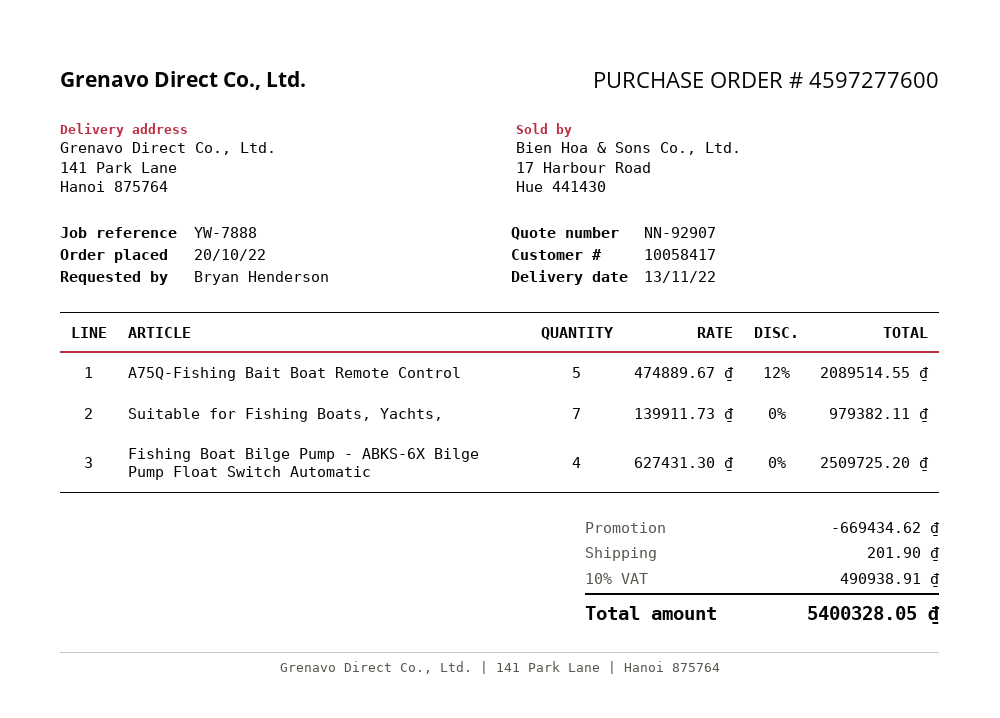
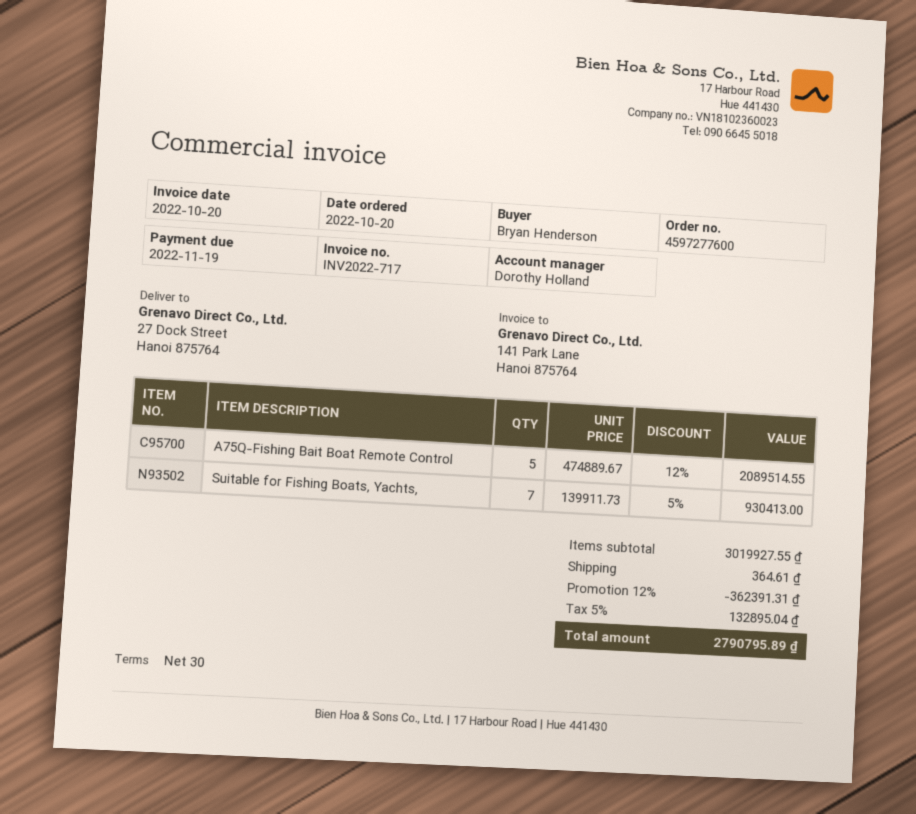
ship to: 141 Park Lane, Hanoi 875764 -> 27 Dock Street, Hanoi 875764
Suitable for Fishing Boats, Yachts,: 7 x 139911.73 = 979382.11 -> 7 x 139911.73 - 5% = 930413.00
Fishing Boat Bilge Pump - ABKS-6X Bilge Pump Float Switch Automatic: 4 x 627431.30 = 2509725.20 -> none
discount: 669434.62 -> 362391.31
shipping: 201.90 -> 364.61
tax: 10% = 490938.91 -> 5% = 132895.04
total: 5400328.05 -> 2790795.89

